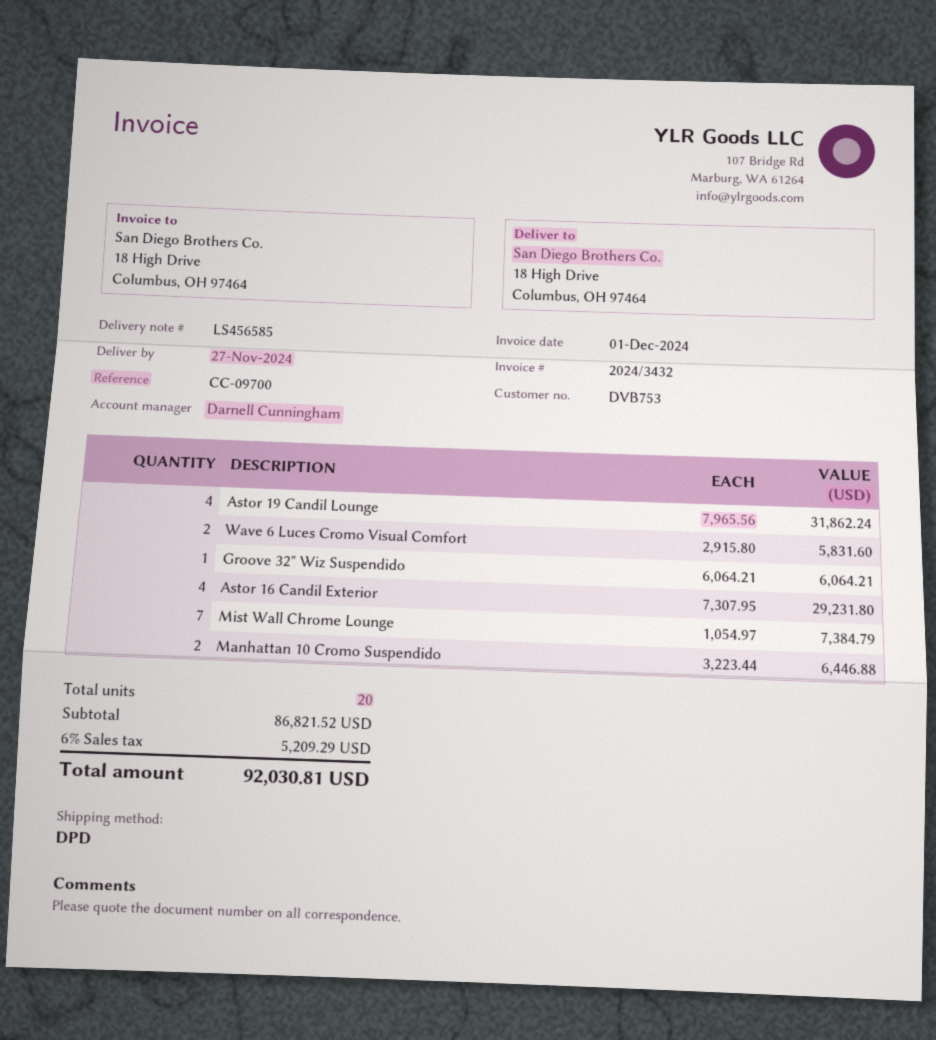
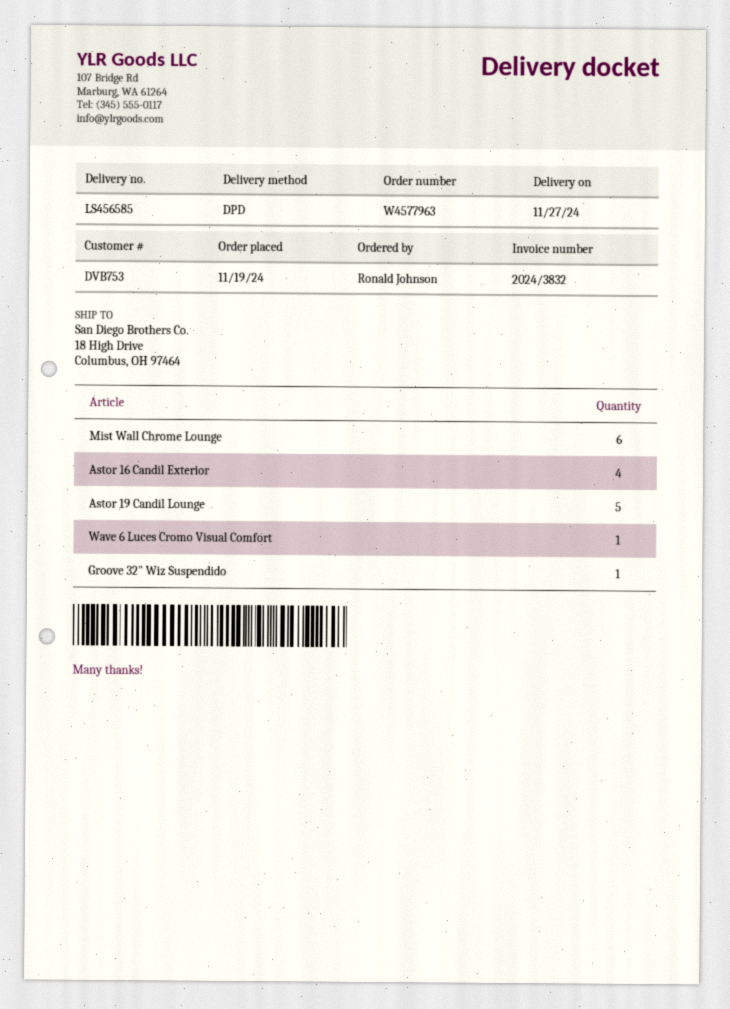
invoice number: 2024/3432 -> 2024/3832
Astor 19 Candil Lounge: 4 -> 5
Wave 6 Luces Cromo Visual Comfort: 2 -> 1
Mist Wall Chrome Lounge: 7 -> 6
Manhattan 10 Cromo Suspendido: 2 -> none

